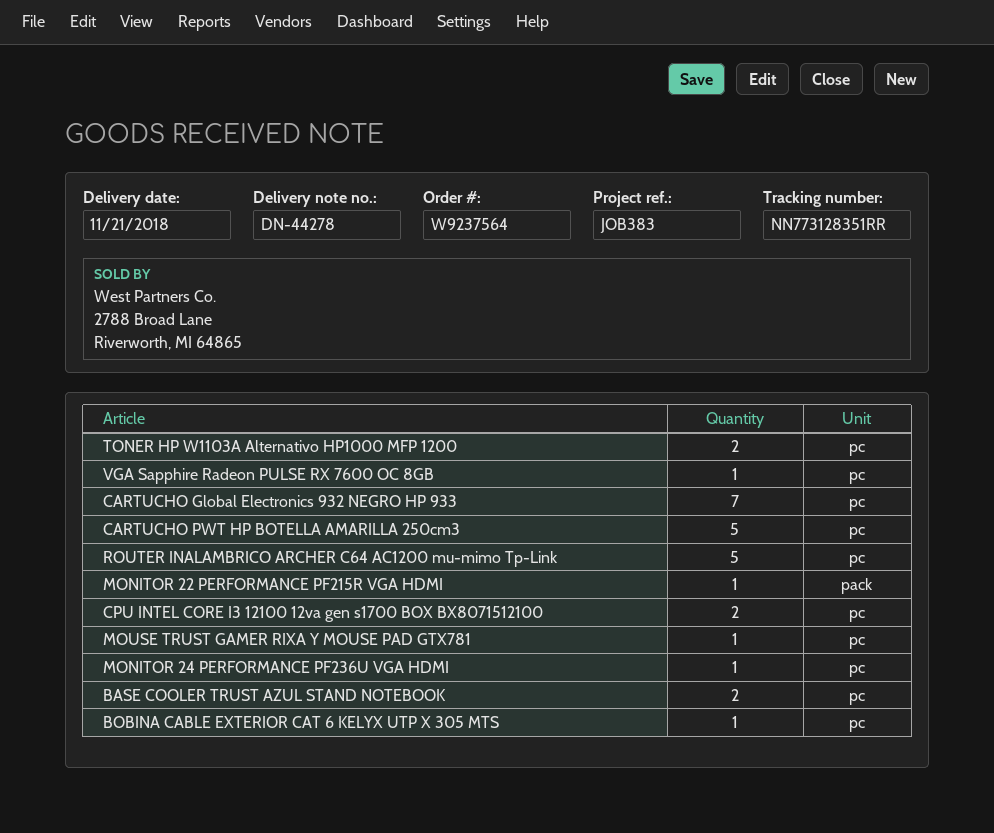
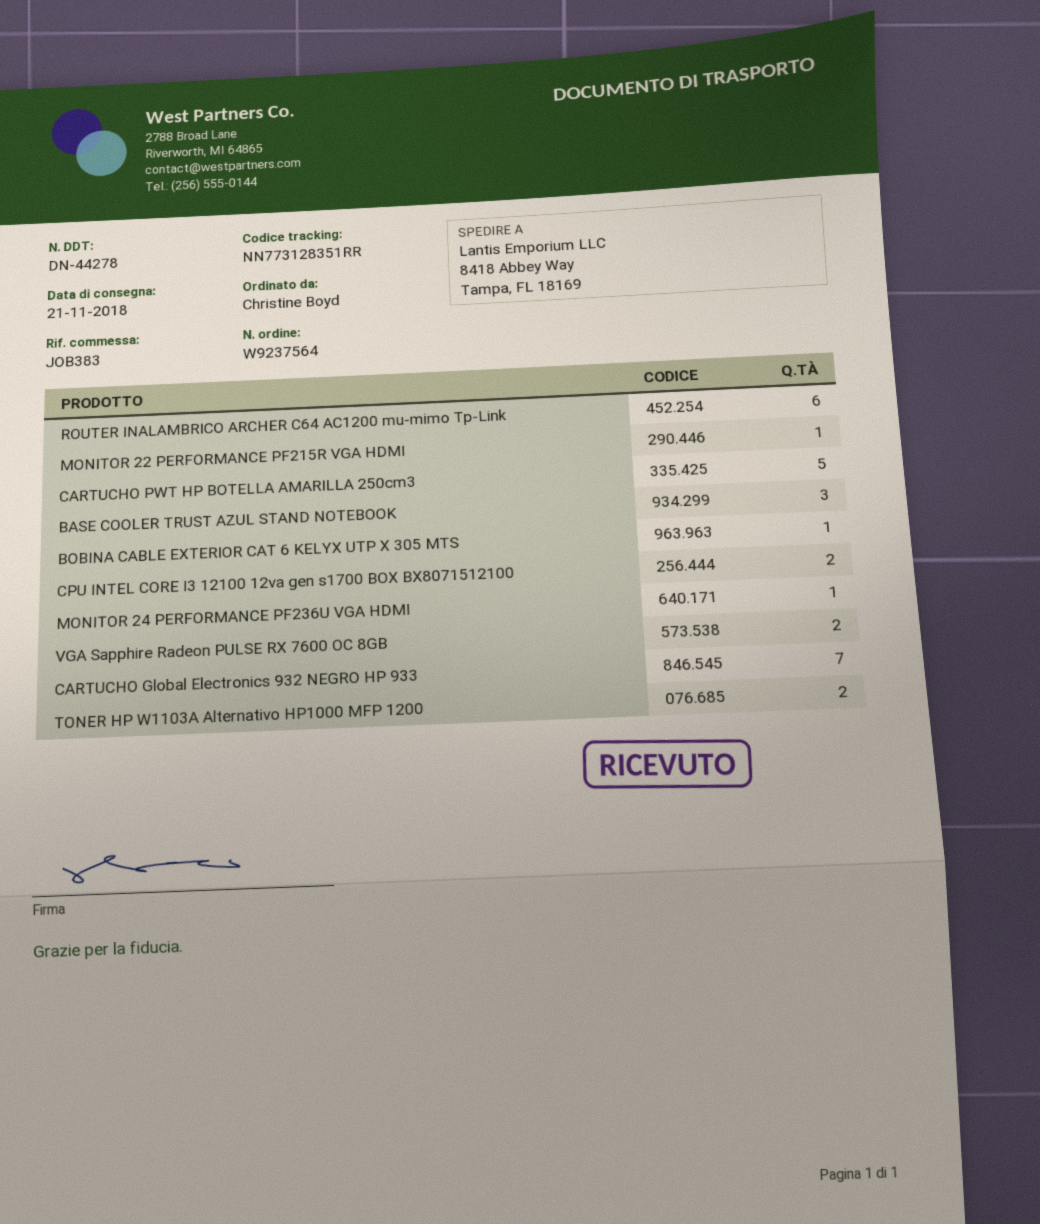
VGA Sapphire Radeon PULSE RX 7600 OC 8GB: 1 -> 2
ROUTER INALAMBRICO ARCHER C64 AC1200 mu-mimo Tp-Link: 5 -> 6
MOUSE TRUST GAMER RIXA Y MOUSE PAD GTX781: 1 -> none
BASE COOLER TRUST AZUL STAND NOTEBOOK: 2 -> 3

